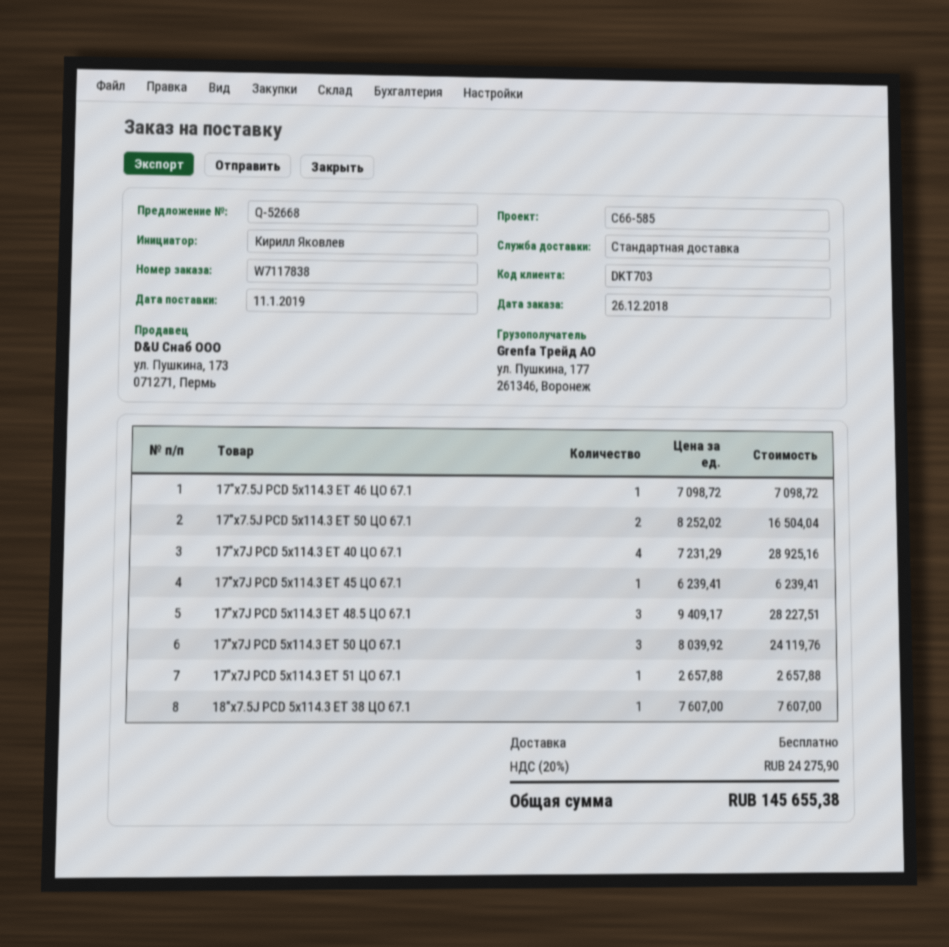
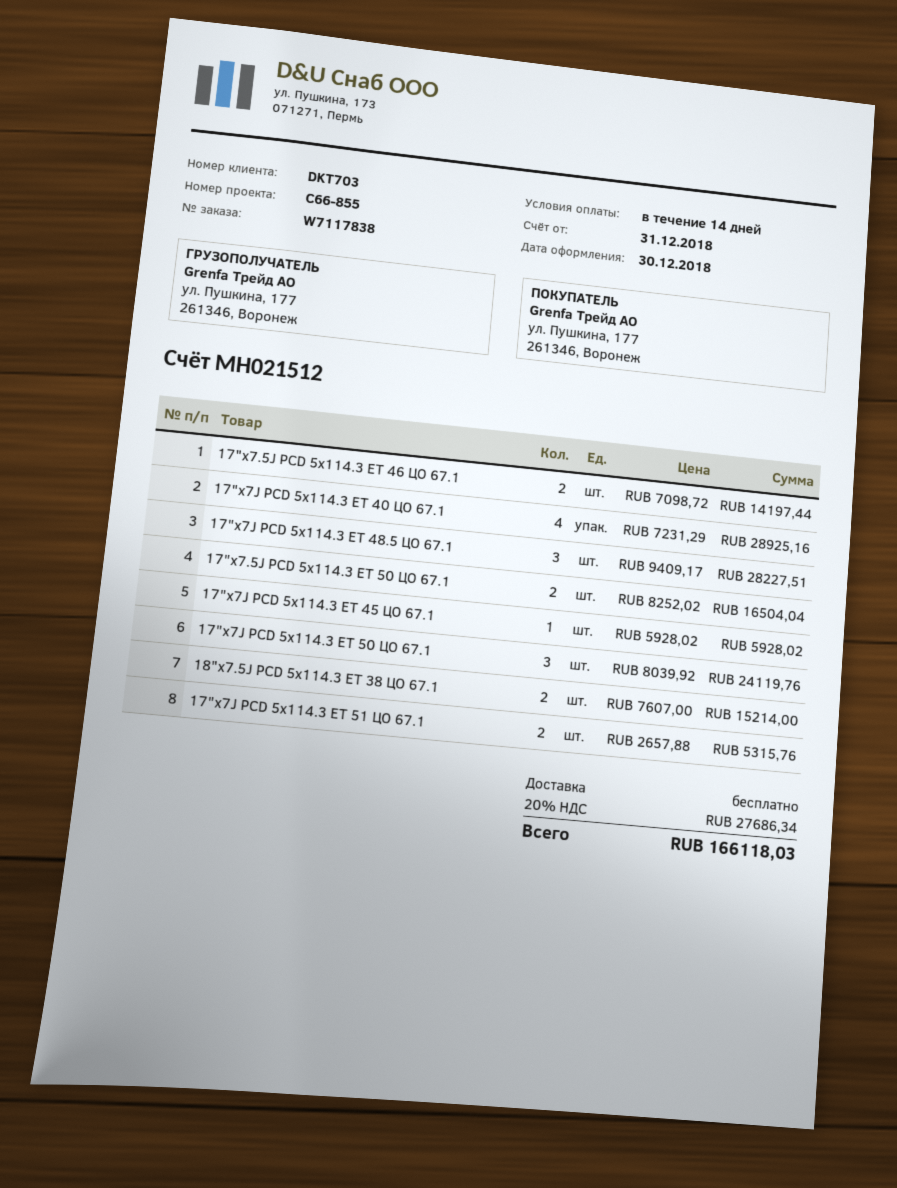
order date: 2018-12-26 -> 2018-12-30
reference: C66-585 -> C66-855
17"x7.5J PCD 5x114.3 ЕТ 46 ЦО 67.1: 1 x 7098.72 = 7098.72 -> 2 x 7098.72 = 14197.44
17"x7J PCD 5x114.3 ЕТ 45 ЦО 67.1: 1 x 6239.41 = 6239.41 -> 1 x 5928.02 = 5928.02
17"x7J PCD 5x114.3 ЕТ 51 ЦО 67.1: 1 x 2657.88 = 2657.88 -> 2 x 2657.88 = 5315.76
18"x7.5J PCD 5x114.3 ЕТ 38 ЦО 67.1: 1 x 7607.00 = 7607.00 -> 2 x 7607.00 = 15214.00
tax: 20% = 24275.90 -> 20% = 27686.34
total: 145655.38 -> 166118.03

